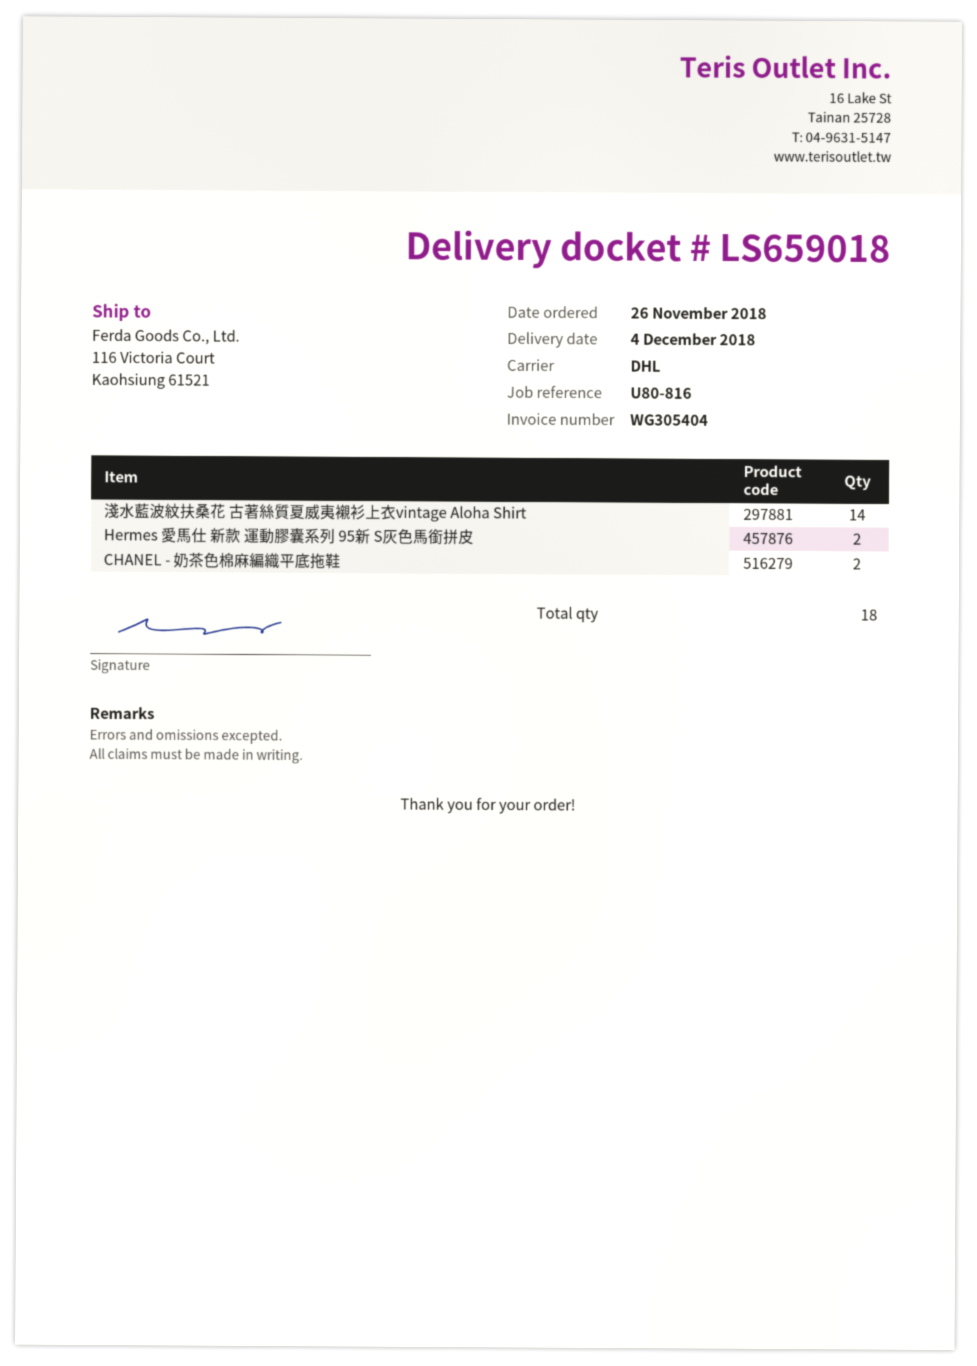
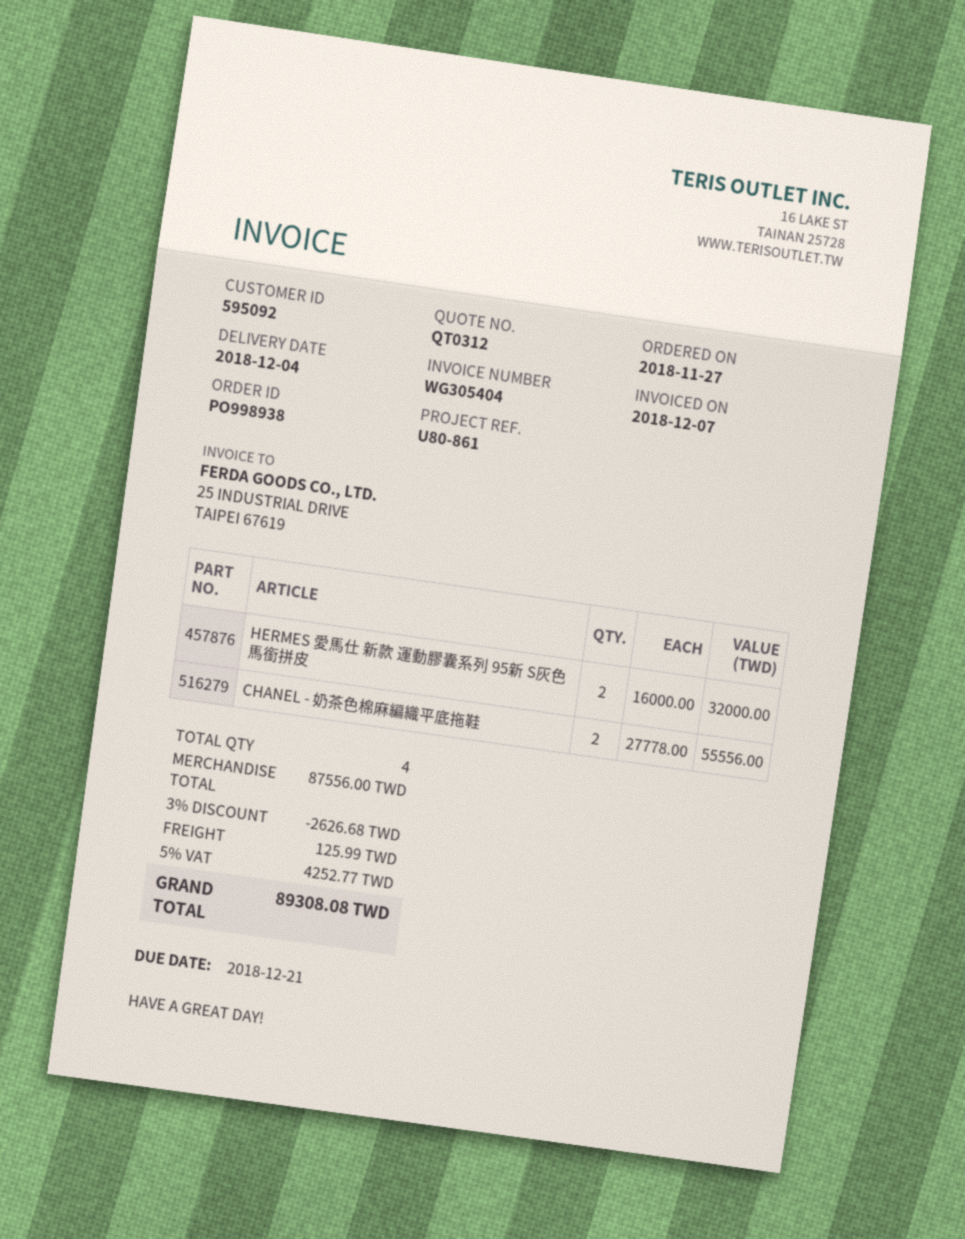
order date: 2018-11-26 -> 2018-11-27
reference: U80-816 -> U80-861
淺水藍波紋扶桑花 古著絲質夏威夷襯衫上衣vintage Aloha Shirt: 14 -> none
total quantity: 18 -> 4

